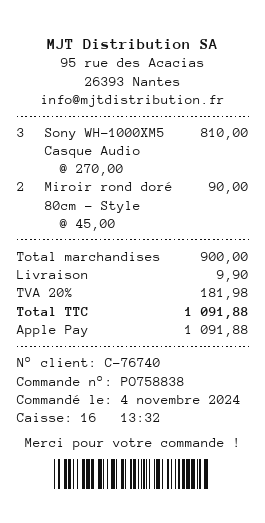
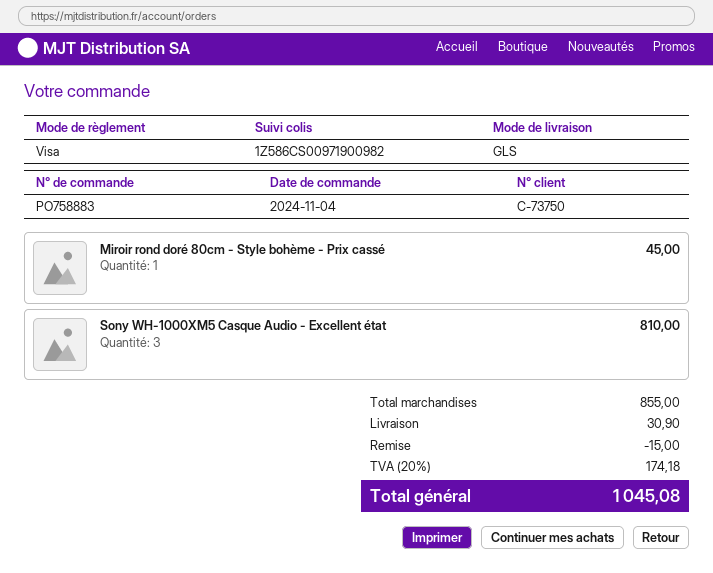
order number: PO758838 -> PO758883
customer number: C-76740 -> C-73750
payment method: Apple Pay -> Visa
Miroir rond doré 80cm - Style: 2 for 90.00 -> 1 for 45.00
subtotal: 900.00 -> 855.00
discount: none -> 15.00
shipping: 9.90 -> 30.90
tax: 20% = 181.98 -> 20% = 174.18
total: 1091.88 -> 1045.08

